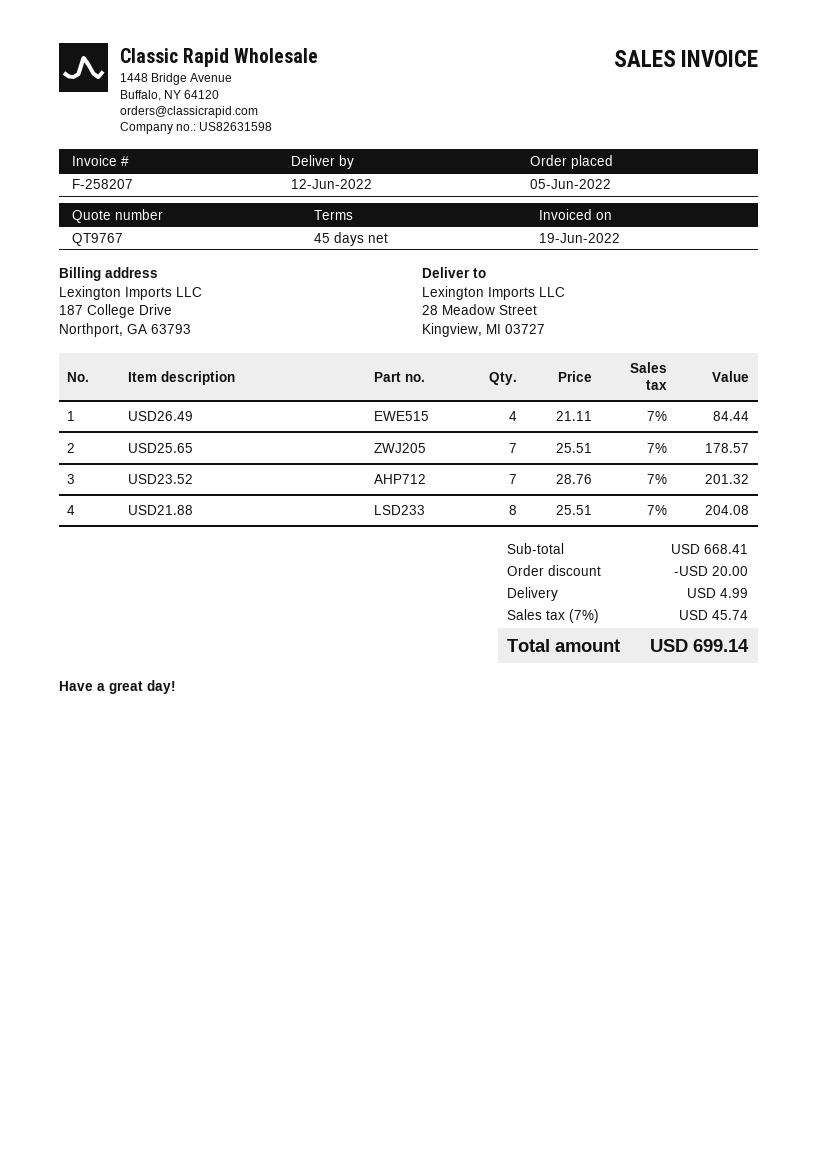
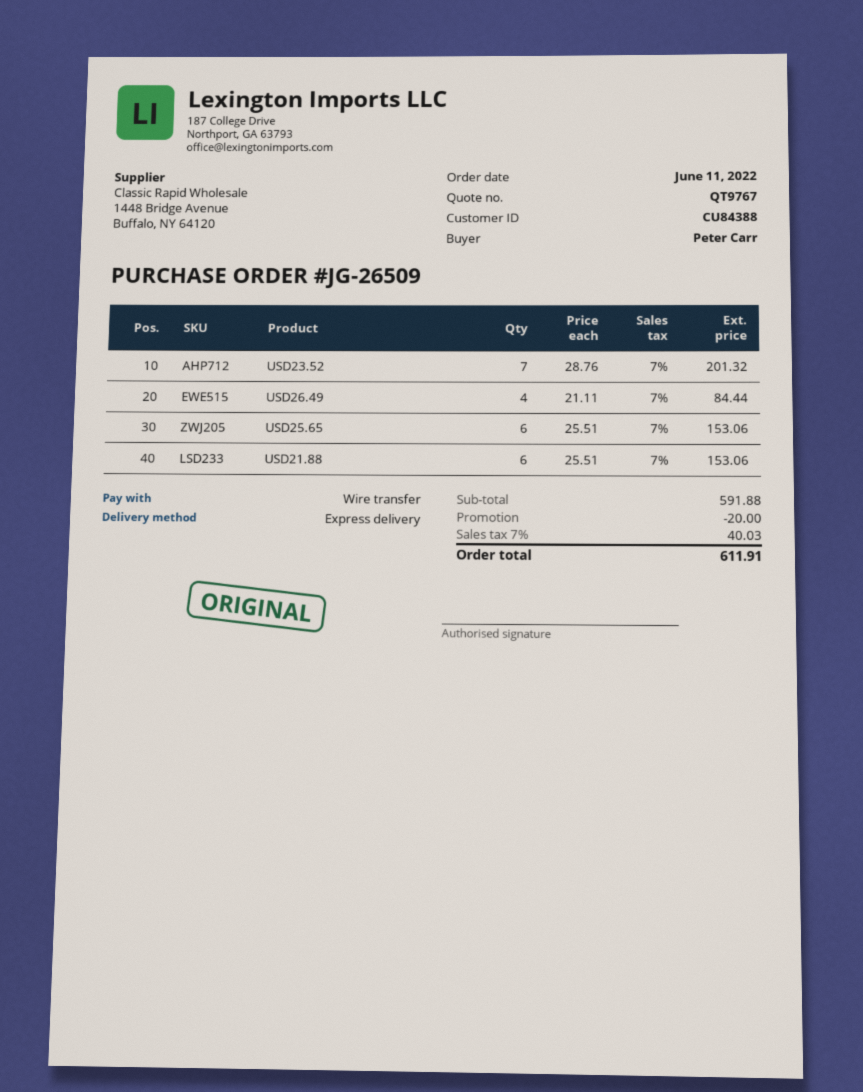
order date: 2022-06-05 -> 2022-06-11
USD25.65: 7 x 25.51 = 178.57 -> 6 x 25.51 = 153.06
USD21.88: 8 x 25.51 = 204.08 -> 6 x 25.51 = 153.06
subtotal: 668.41 -> 591.88
shipping: 4.99 -> none
tax: 7% = 45.74 -> 7% = 40.03
total: 699.14 -> 611.91

